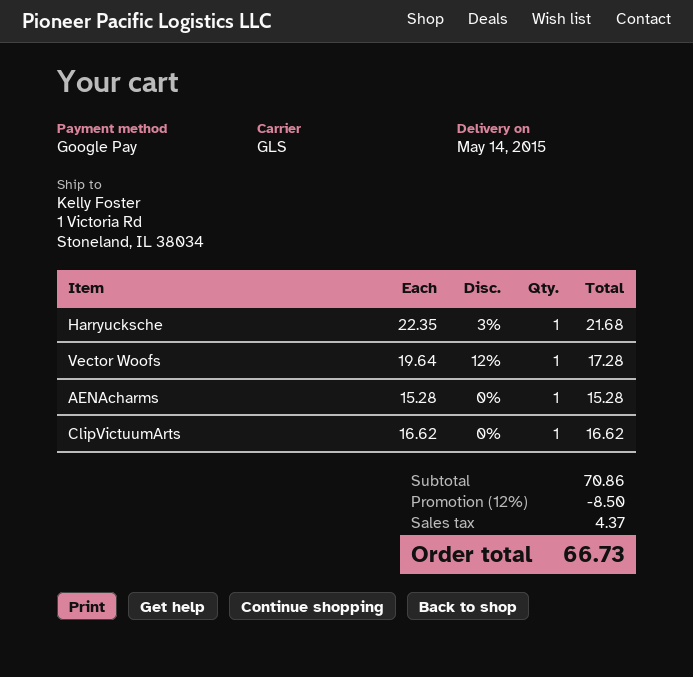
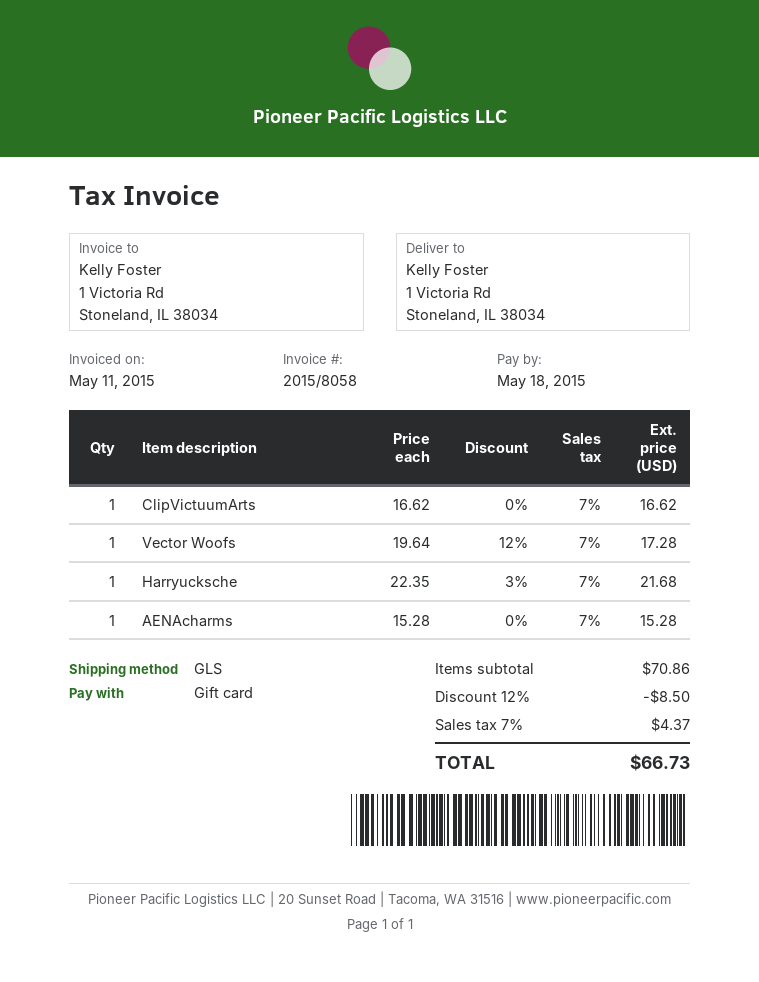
payment method: Google Pay -> gift card

